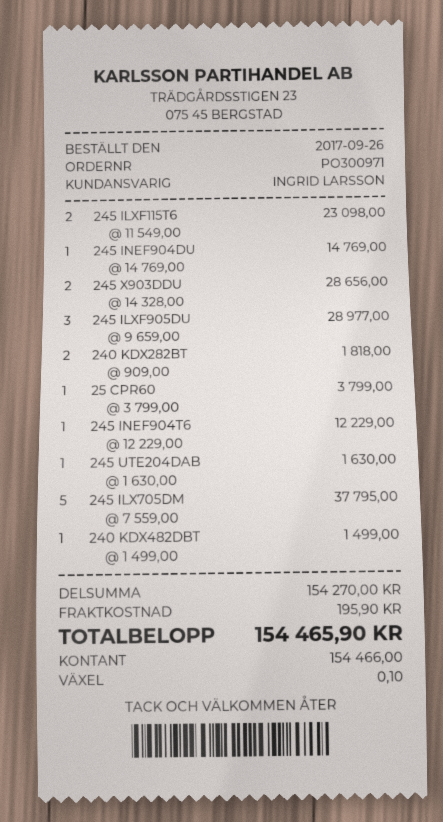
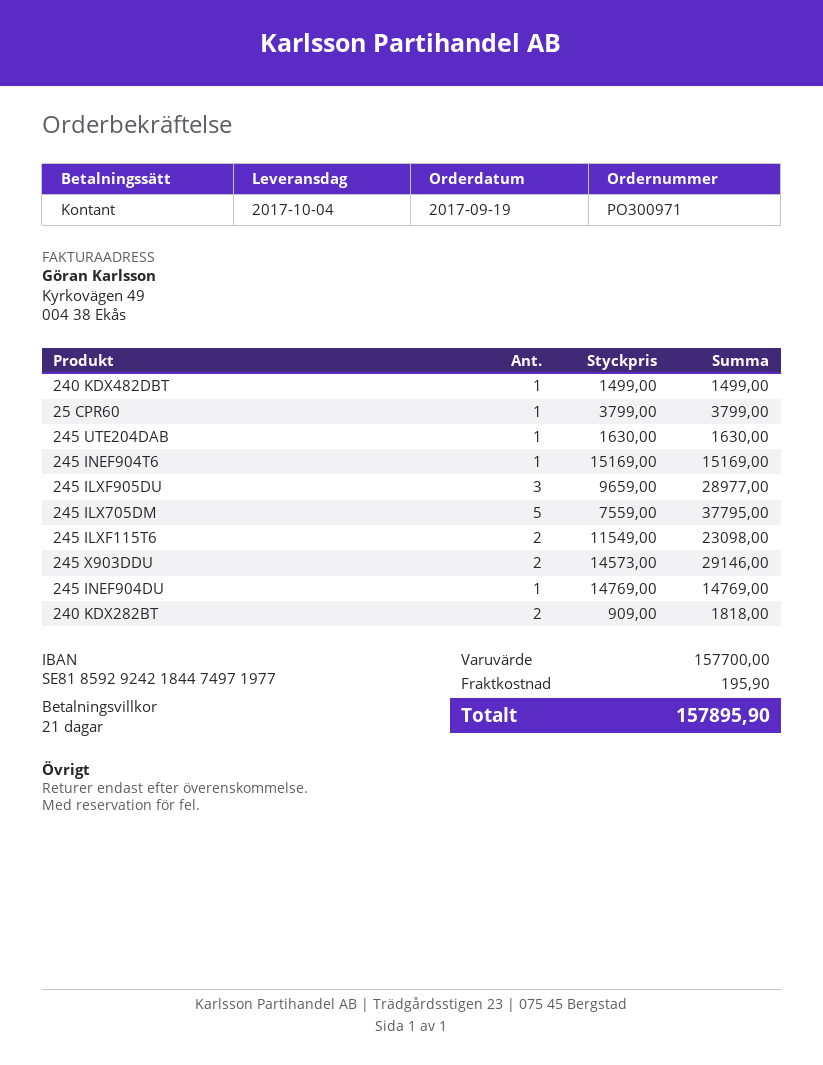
order date: 2017-09-26 -> 2017-09-19
245 X903DDU: 2 x 14328.00 = 28656.00 -> 2 x 14573.00 = 29146.00
245 INEF904T6: 1 x 12229.00 = 12229.00 -> 1 x 15169.00 = 15169.00
subtotal: 154270.00 -> 157700.00
total: 154465.90 -> 157895.90

